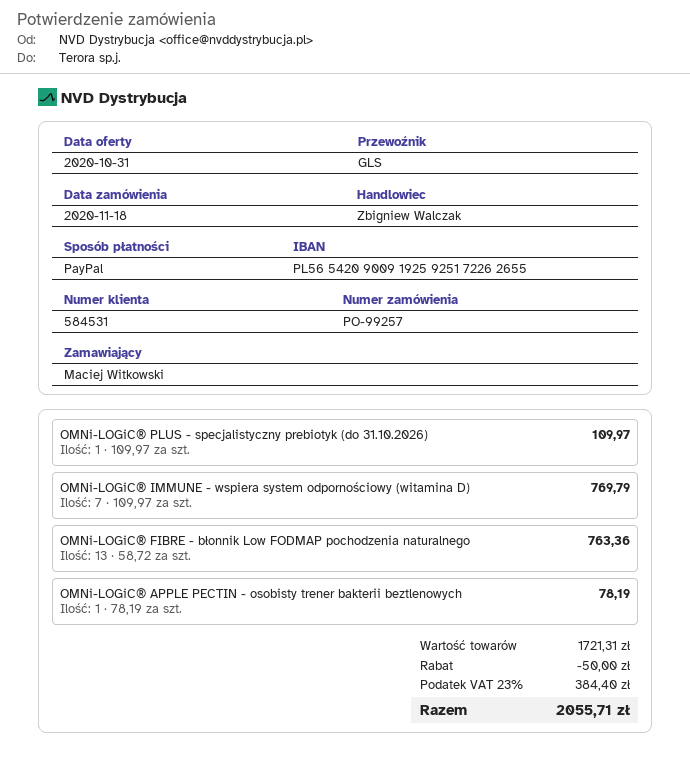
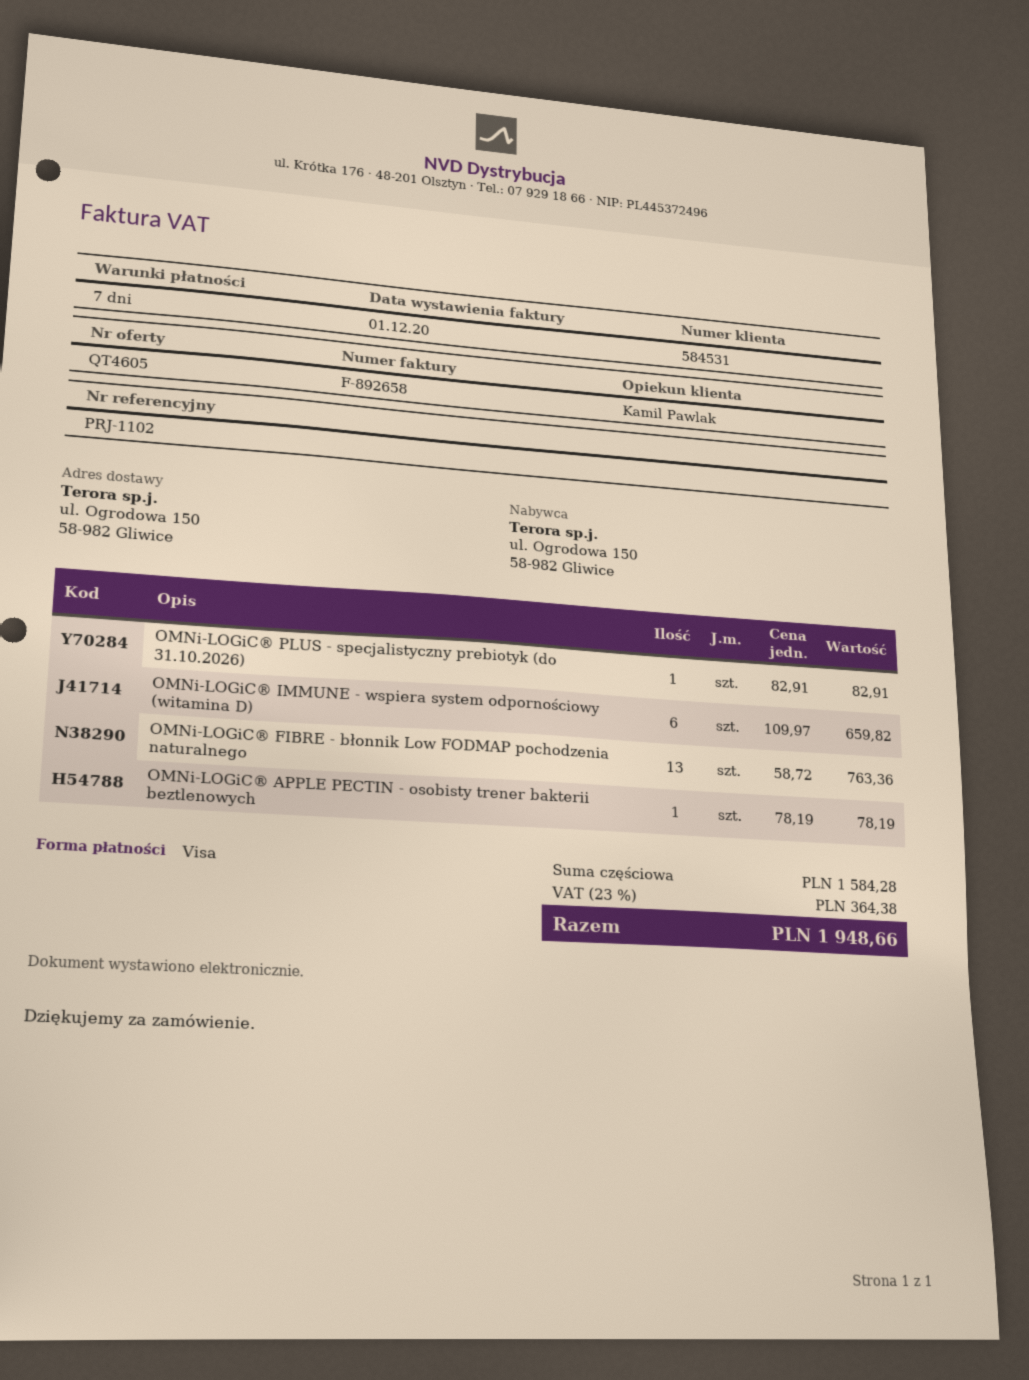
sales rep: Zbigniew Walczak -> Kamil Pawlak
payment method: PayPal -> Visa
OMNi-LOGiC® PLUS - specjalistyczny prebiotyk (do 31.10.2026): 1 x 109.97 = 109.97 -> 1 x 82.91 = 82.91
OMNi-LOGiC® IMMUNE - wspiera system odpornościowy (witamina D): 7 x 109.97 = 769.79 -> 6 x 109.97 = 659.82
subtotal: 1721.31 -> 1584.28
discount: 50.00 -> none
tax: 23% = 384.40 -> 23% = 364.38
total: 2055.71 -> 1948.66

